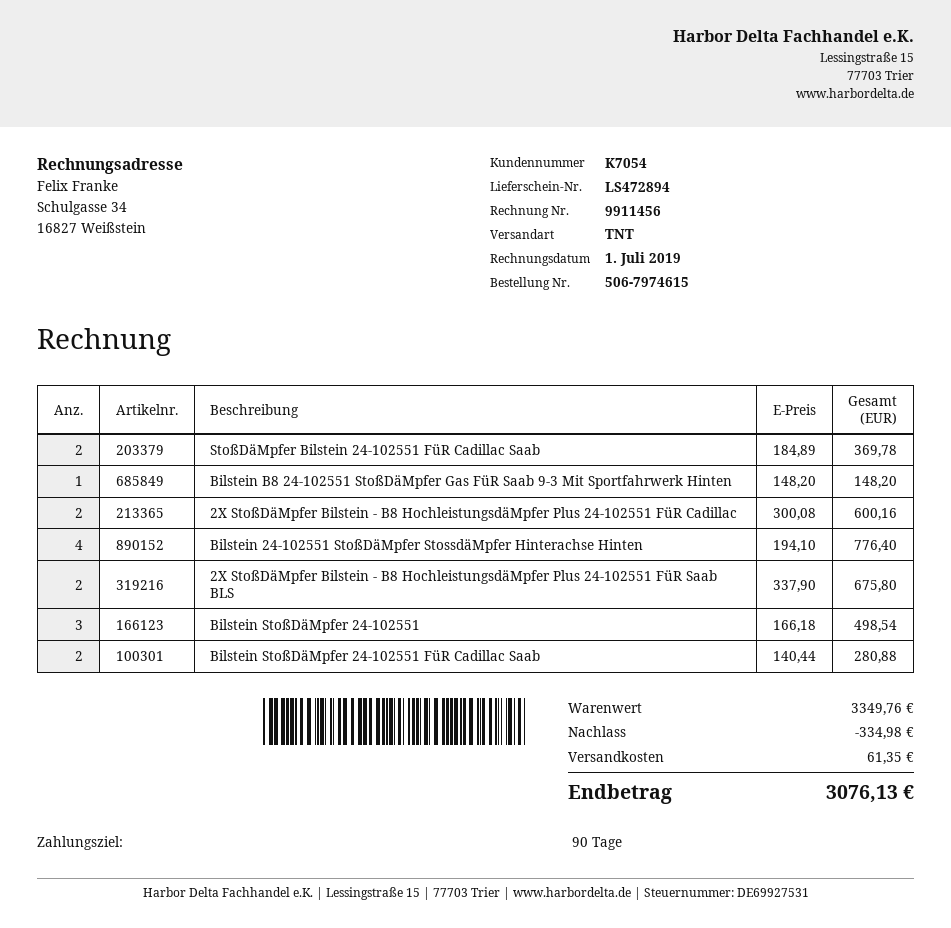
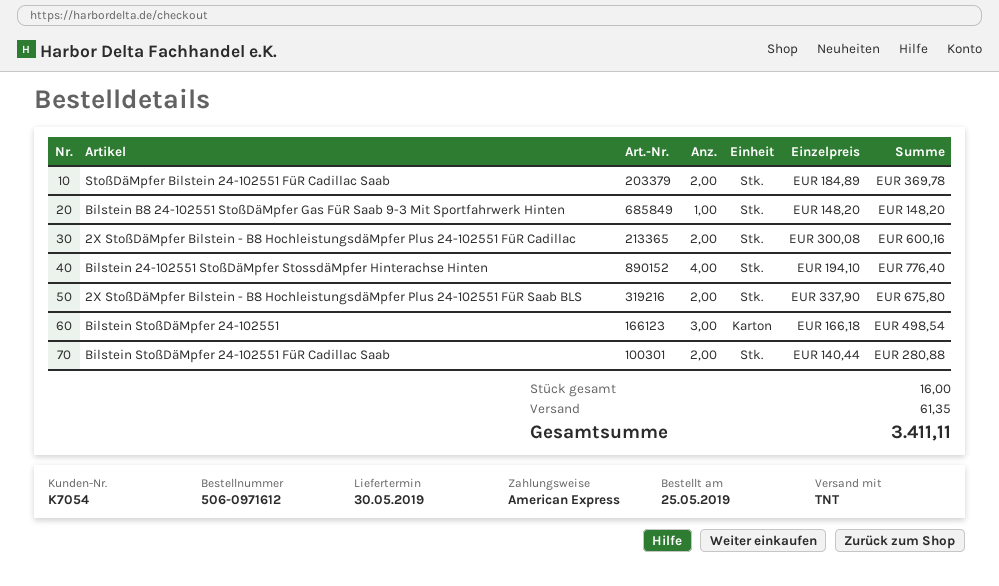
order number: 506-7974615 -> 506-0971612
discount: 334.98 -> none
total: 3076.13 -> 3411.11

